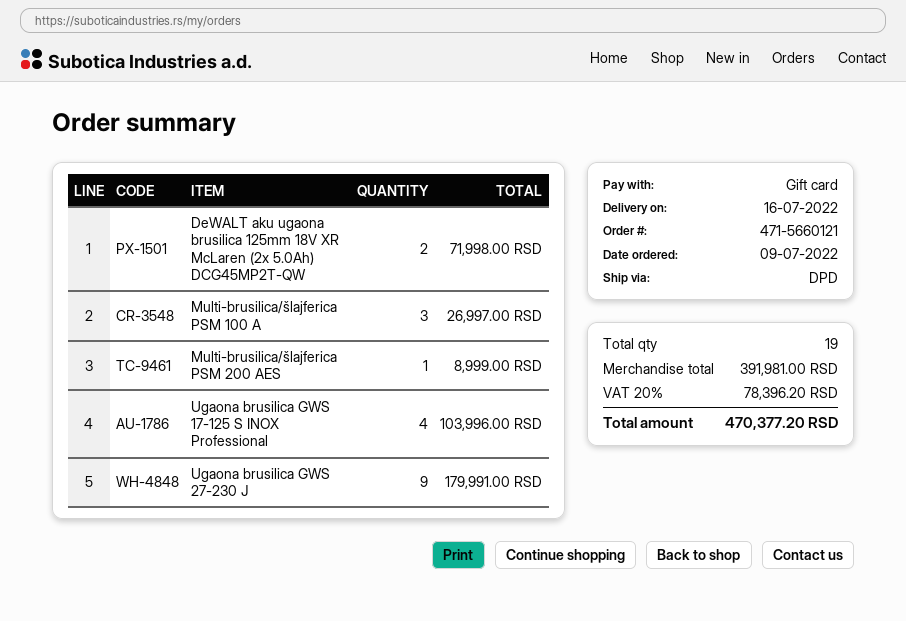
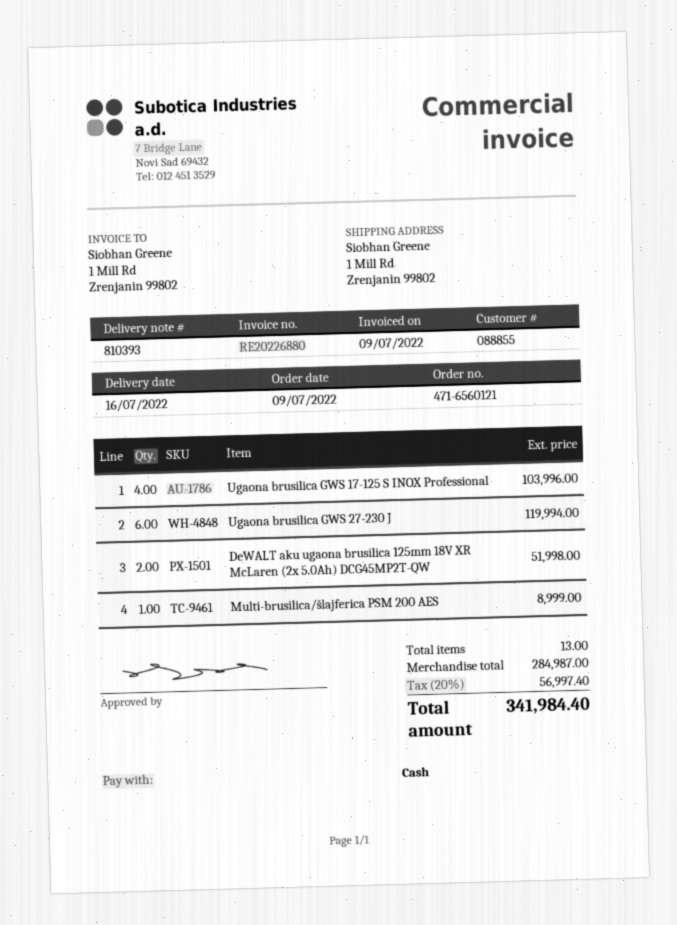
order number: 471-5660121 -> 471-6560121
payment method: gift card -> cash
DeWALT aku ugaona brusilica 125mm 18V XR McLaren (2x 5.0Ah) DCG45MP2T-QW: 2 for 71998.00 -> 2 for 51998.00
Multi-brusilica/šlajferica PSM 100 A: 3 for 26997.00 -> none
Ugaona brusilica GWS 27-230 J: 9 for 179991.00 -> 6 for 119994.00
total quantity: 19 -> 13
subtotal: 391981.00 -> 284987.00
tax: 20% = 78396.20 -> 20% = 56997.40
total: 470377.20 -> 341984.40

